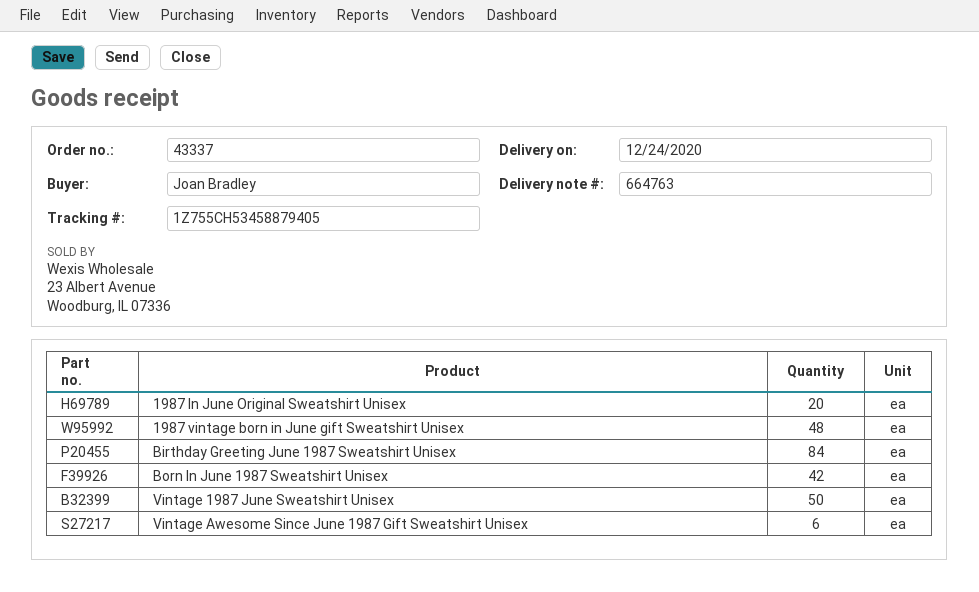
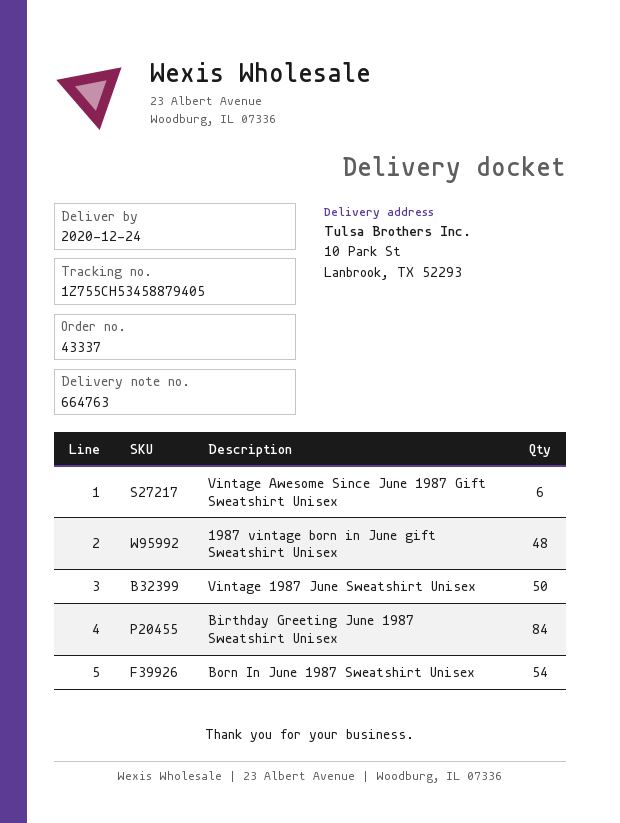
1987 In June Original Sweatshirt Unisex: 20 -> none
Born In June 1987 Sweatshirt Unisex: 42 -> 54

